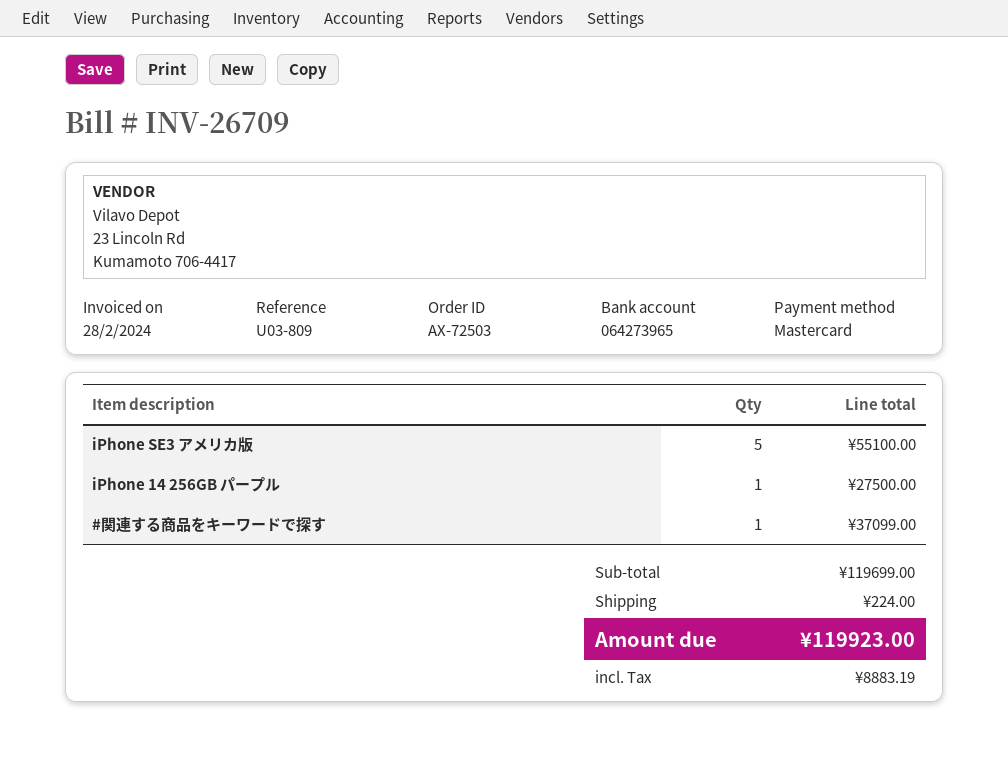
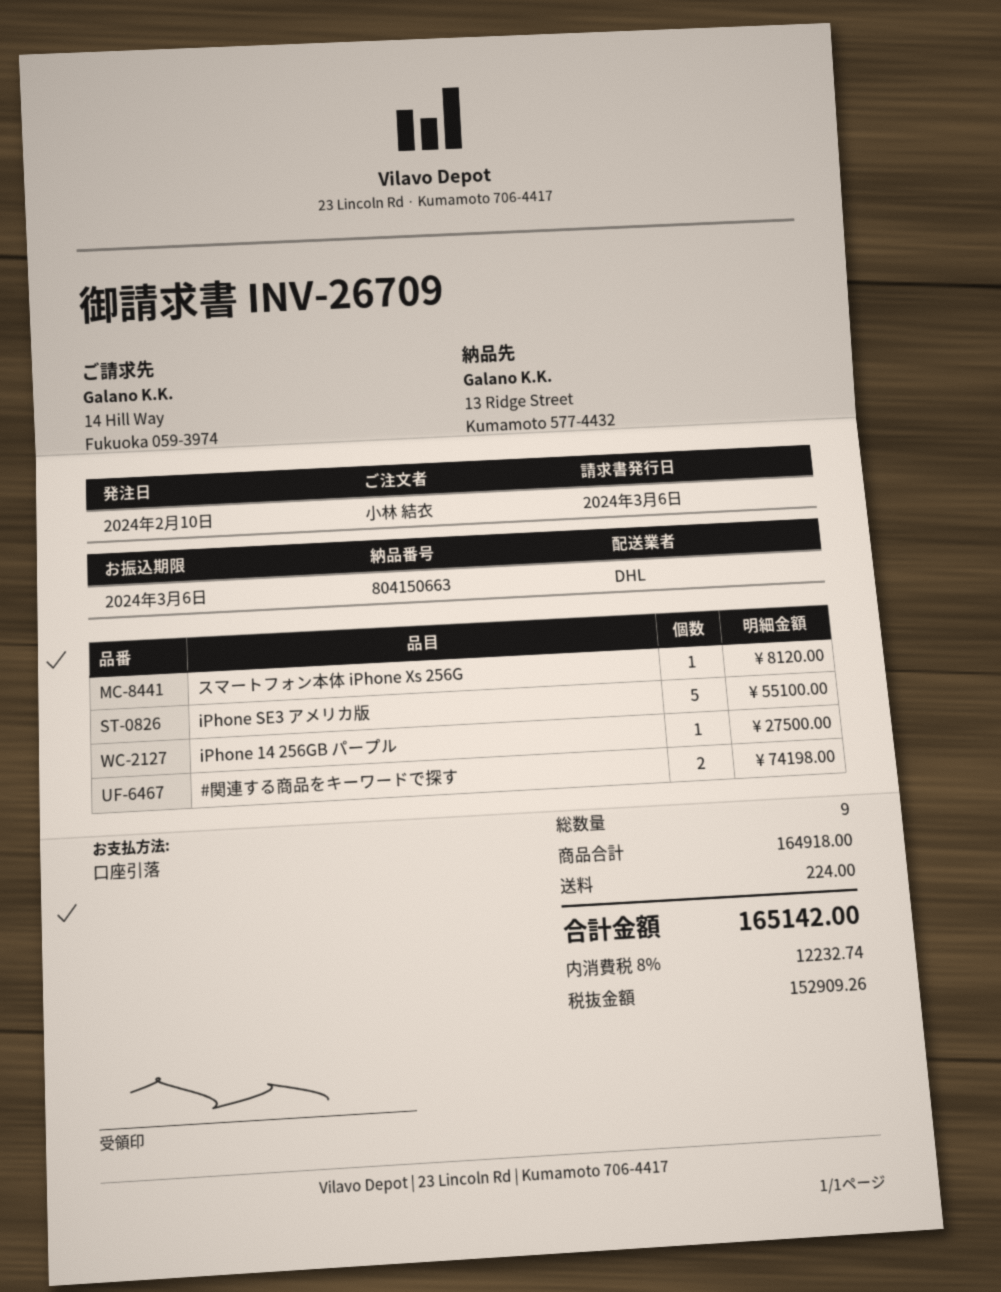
invoice date: 2024-02-28 -> 2024-03-06
payment method: Mastercard -> direct debit
#関連する商品をキーワードで探す: 1 for 37099.00 -> 2 for 74198.00
スマートフォン本体 iPhone Xs 256G: none -> 1 for 8120.00
subtotal: 119699.00 -> 164918.00
tax: 8883.19 -> 12232.74
total: 119923.00 -> 165142.00

